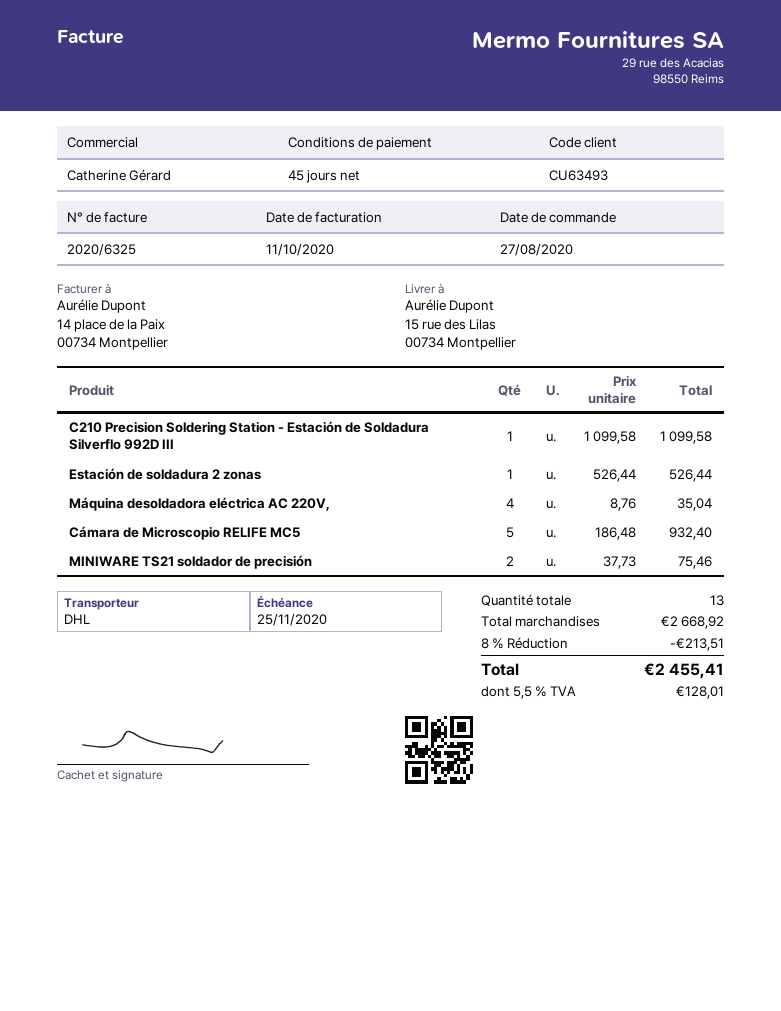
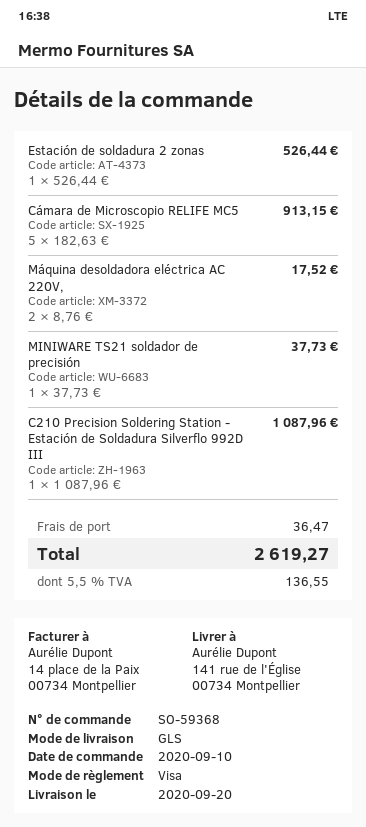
order date: 2020-08-27 -> 2020-09-10
shipping method: DHL -> GLS
ship to: 15 rue des Lilas, 00734 Montpellier -> 141 rue de l'Église, 00734 Montpellier
C210 Precision Soldering Station - Estación de Soldadura Silverflo 992D III: 1 x 1099.58 = 1099.58 -> 1 x 1087.96 = 1087.96
Máquina desoldadora eléctrica AC 220V,: 4 x 8.76 = 35.04 -> 2 x 8.76 = 17.52
Cámara de Microscopio RELIFE MC5: 5 x 186.48 = 932.40 -> 5 x 182.63 = 913.15
MINIWARE TS21 soldador de precisión: 2 x 37.73 = 75.46 -> 1 x 37.73 = 37.73
discount: 8% = 213.51 -> none
shipping: none -> 36.47
tax: 5.5% = 128.01 -> 5.5% = 136.55
total: 2455.41 -> 2619.27

